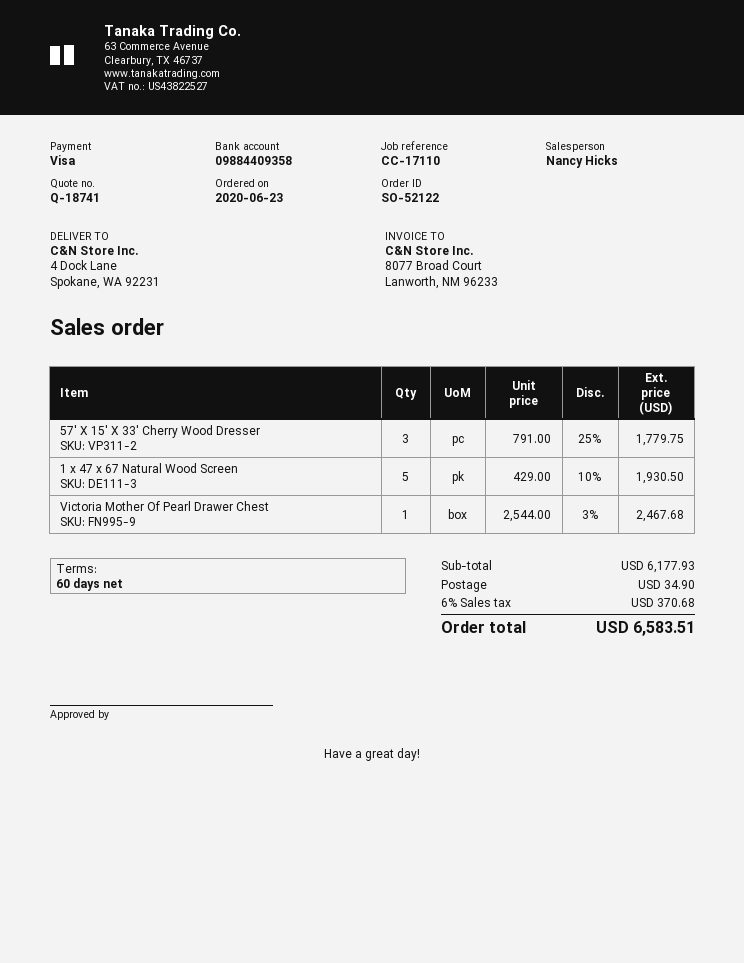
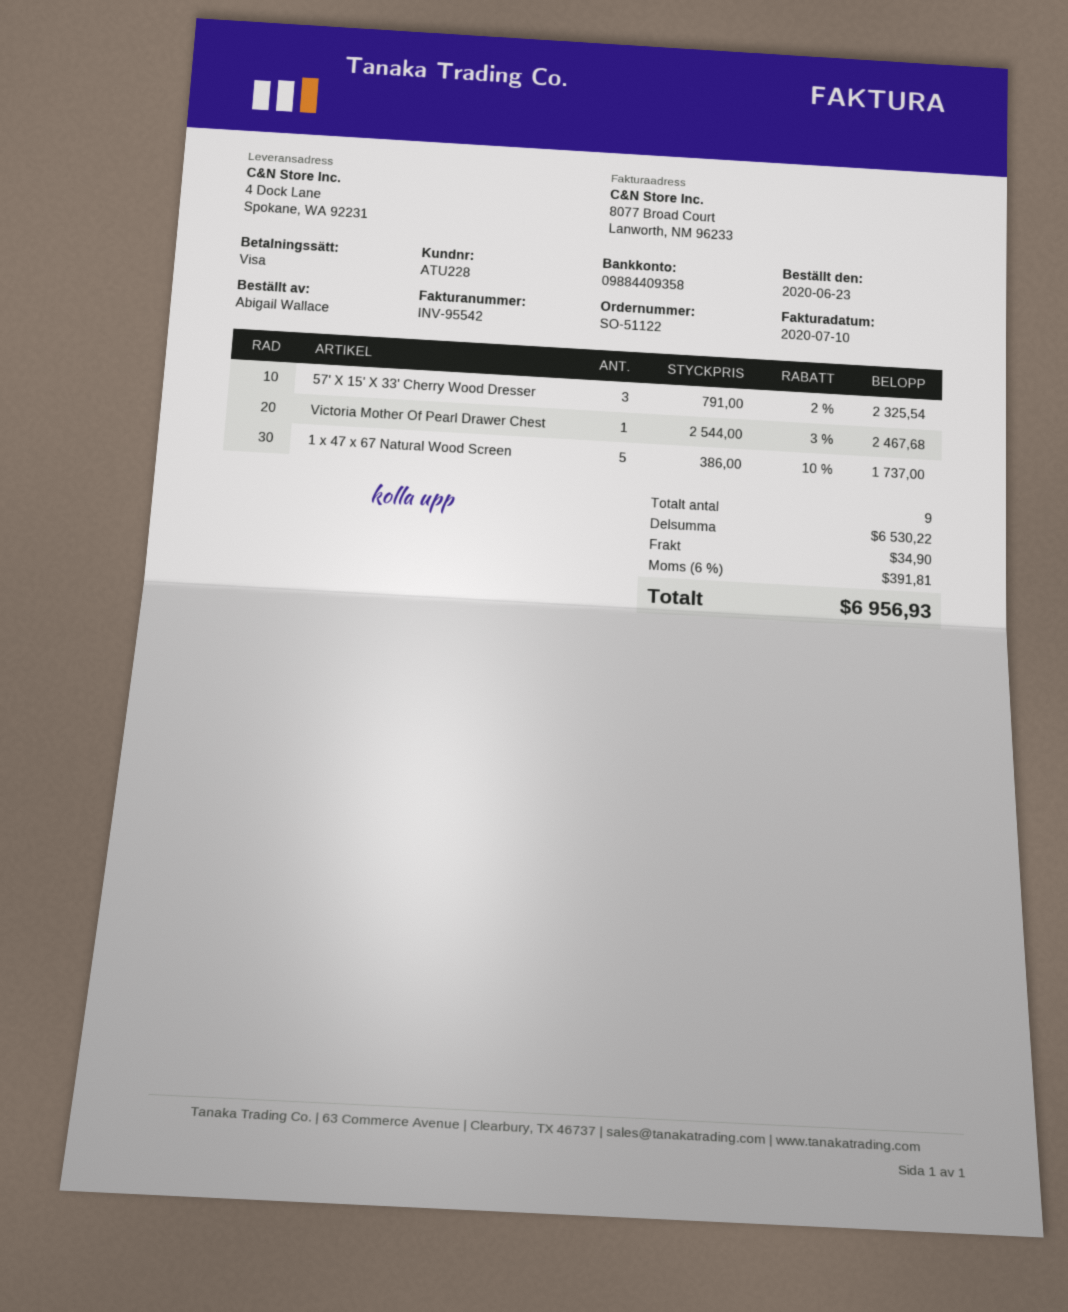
order number: SO-52122 -> SO-51122
57' X 15' X 33' Cherry Wood Dresser: 3 x 791.00 - 25% = 1779.75 -> 3 x 791.00 - 2% = 2325.54
1 x 47 x 67 Natural Wood Screen: 5 x 429.00 - 10% = 1930.50 -> 5 x 386.00 - 10% = 1737.00
subtotal: 6177.93 -> 6530.22
tax: 6% = 370.68 -> 6% = 391.81
total: 6583.51 -> 6956.93

